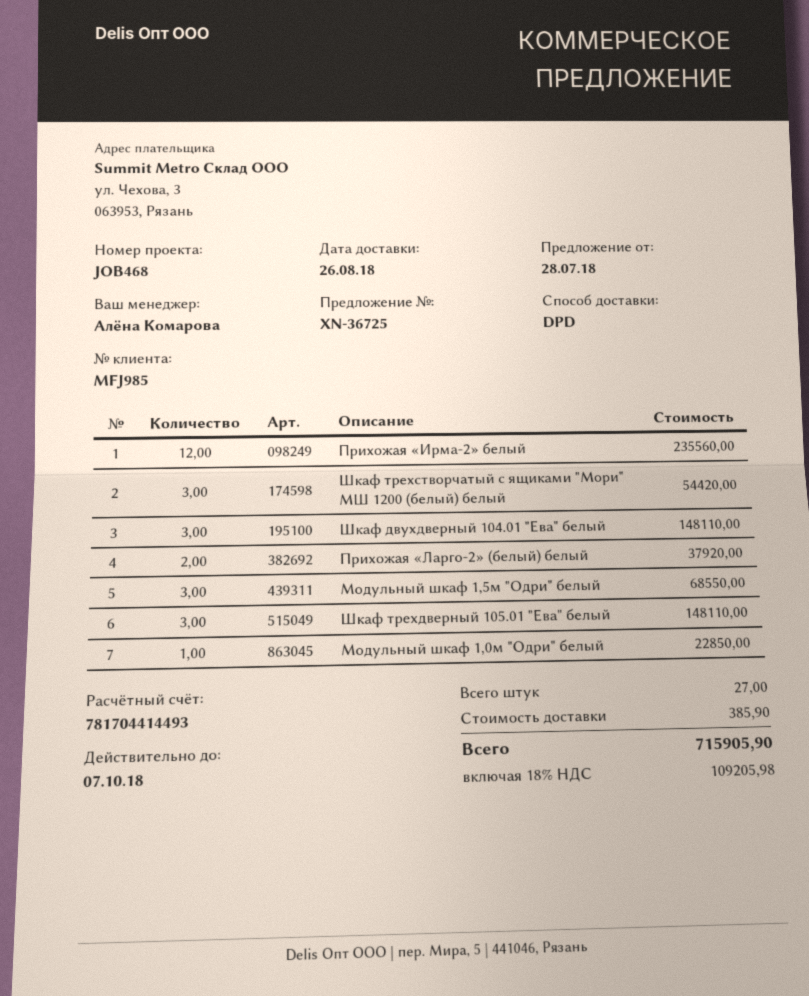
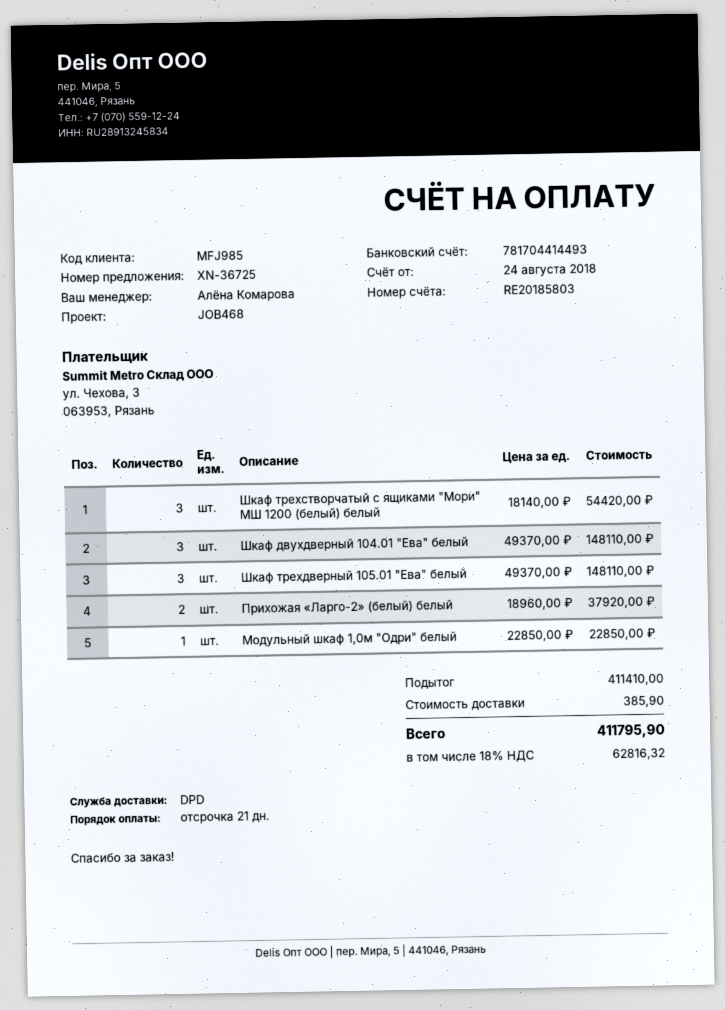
Прихожая «Ирма-2» белый: 12 for 235560.00 -> none
Модульный шкаф 1,5м "Одри" белый: 3 for 68550.00 -> none
tax: 18% = 109205.98 -> 18% = 62816.32
total: 715905.90 -> 411795.90

